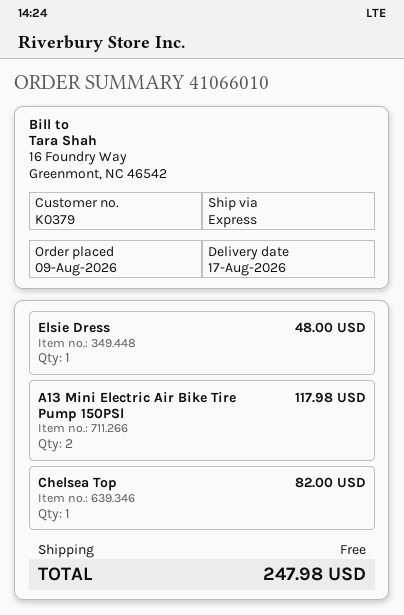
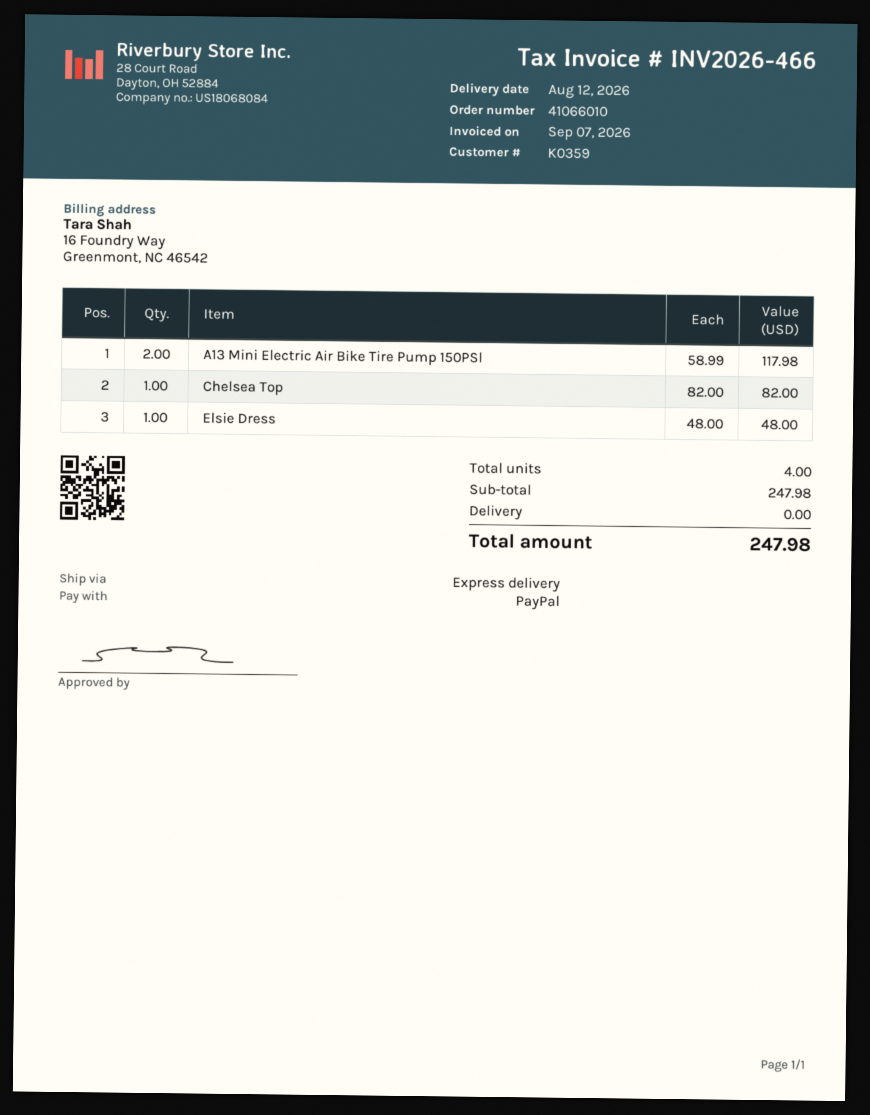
delivery date: 2026-08-17 -> 2026-08-12
customer number: K0379 -> K0359

